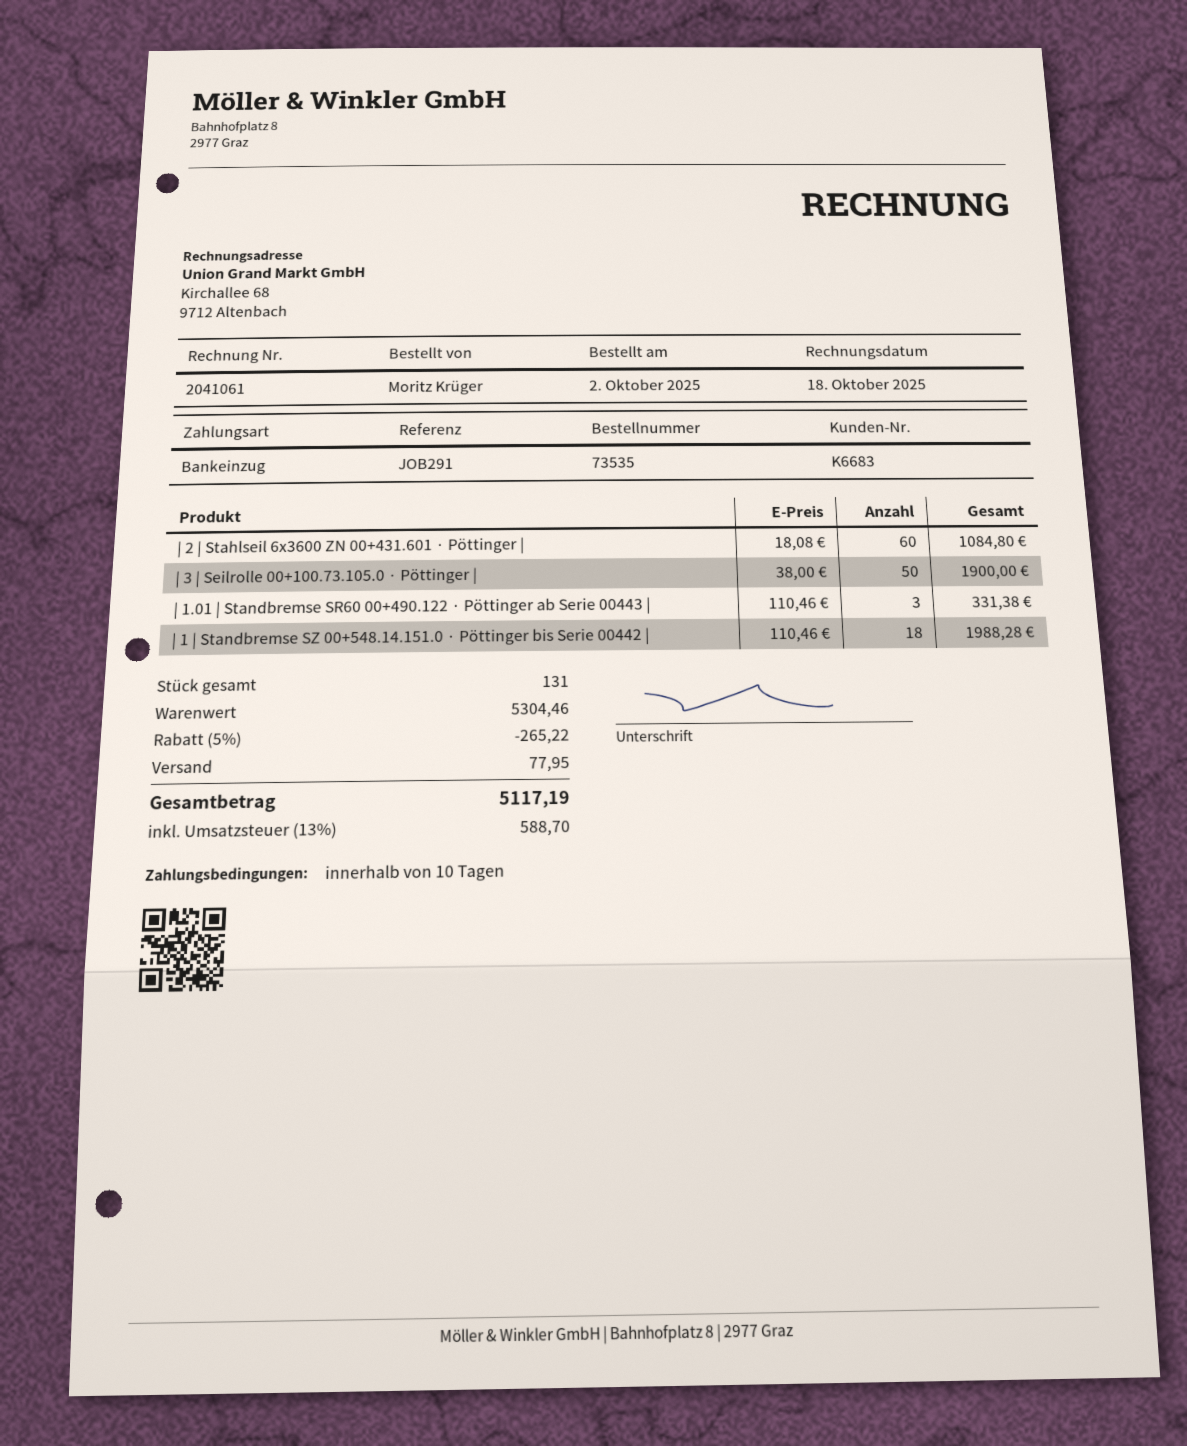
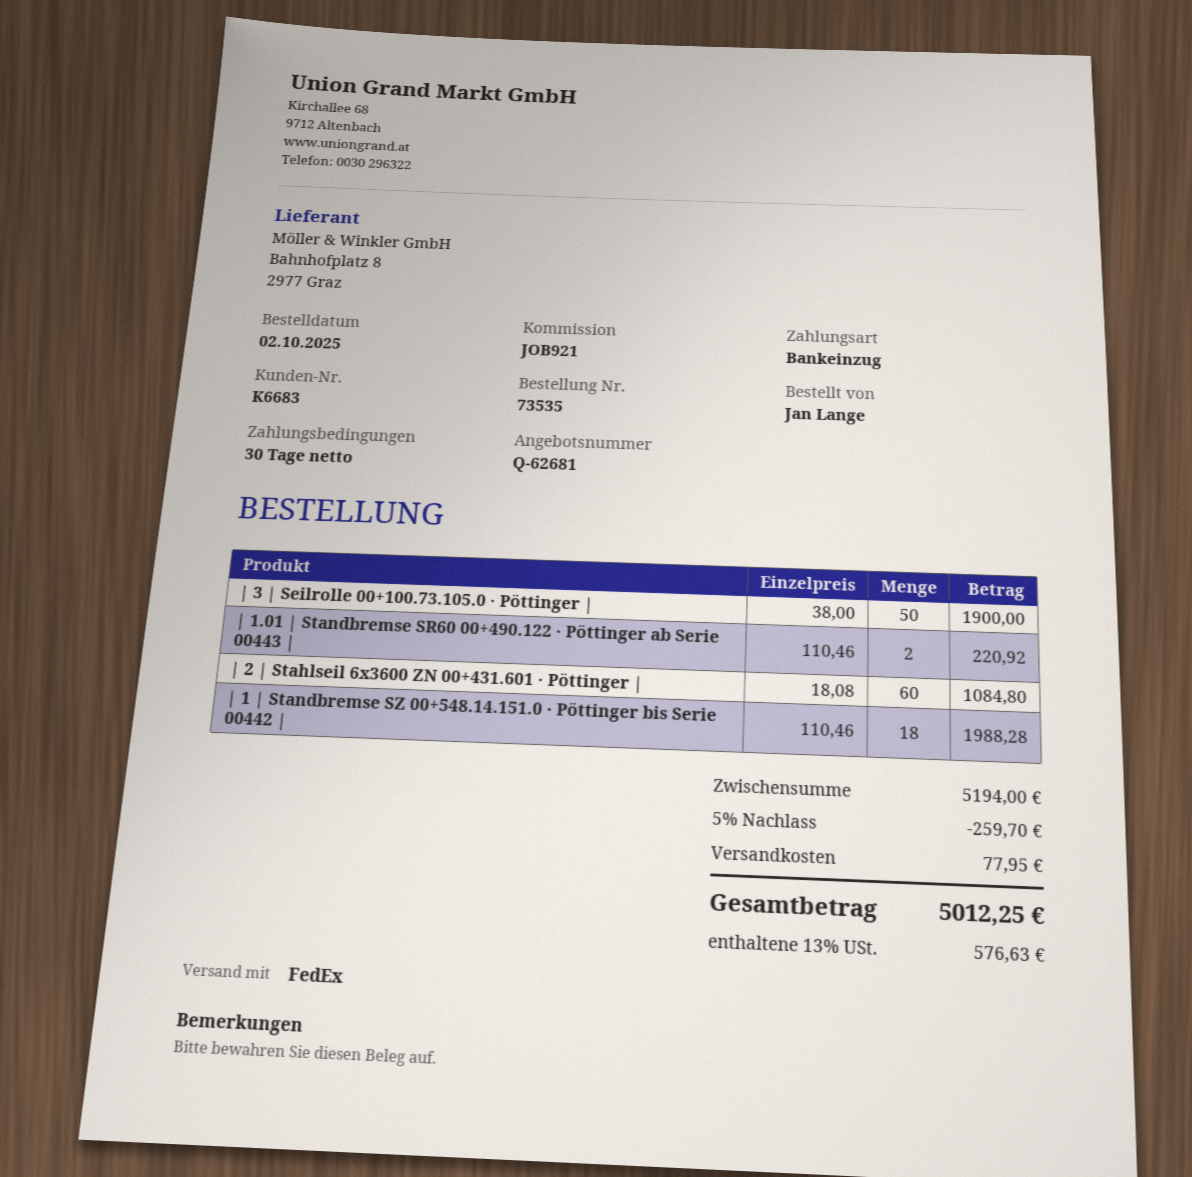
payment terms: 10 days -> 30 days
reference: JOB291 -> JOB921
ordered by: Moritz Krüger -> Jan Lange
| 1.01 | Standbremse SR60 00+490.122 · Pöttinger ab Serie 00443 |: 3 x 110.46 = 331.38 -> 2 x 110.46 = 220.92
subtotal: 5304.46 -> 5194.00
discount: 5% = 265.22 -> 5% = 259.70
tax: 13% = 588.70 -> 13% = 576.63
total: 5117.19 -> 5012.25

